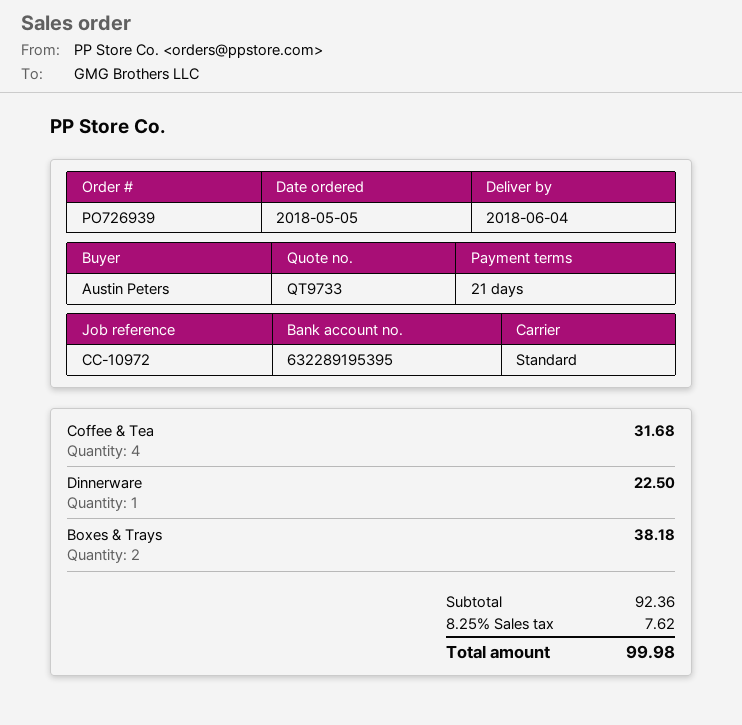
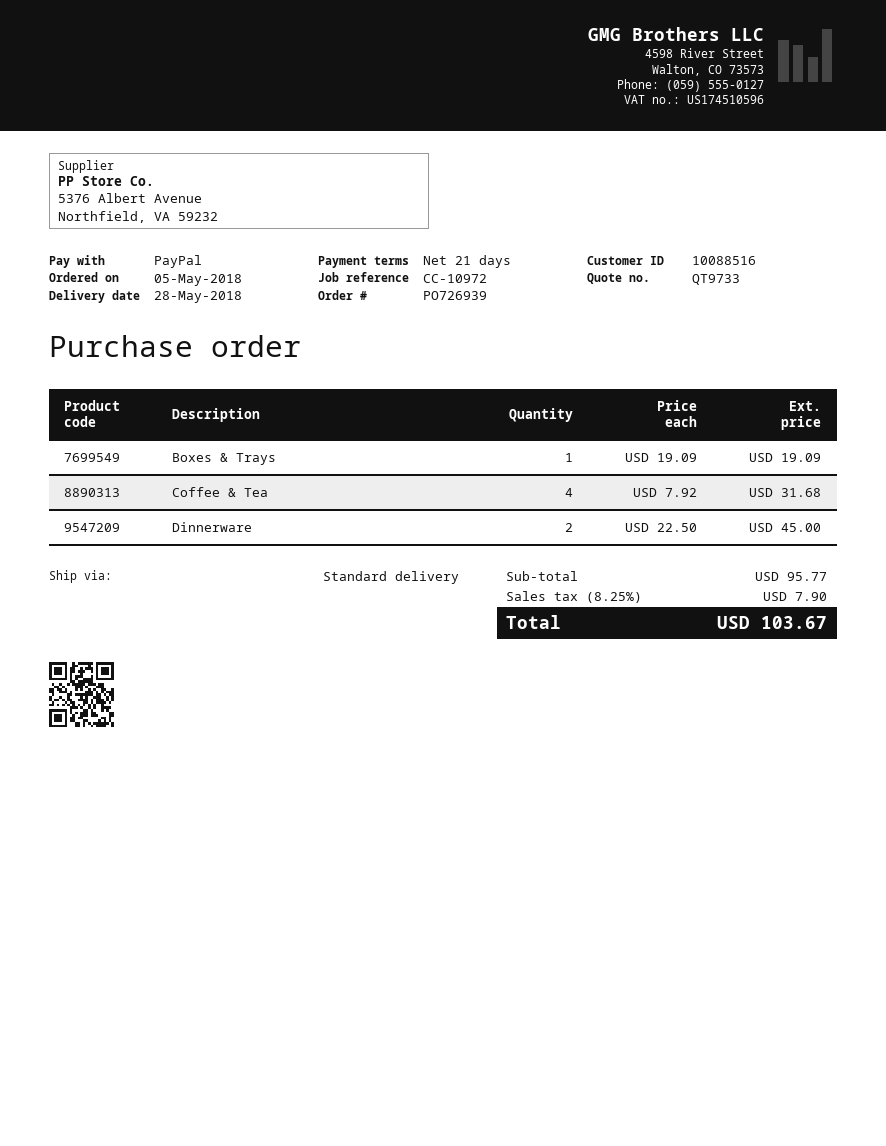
delivery date: 2018-06-04 -> 2018-05-28
Dinnerware: 1 for 22.50 -> 2 for 45.00
Boxes & Trays: 2 for 38.18 -> 1 for 19.09
subtotal: 92.36 -> 95.77
tax: 8.25% = 7.62 -> 8.25% = 7.90
total: 99.98 -> 103.67

